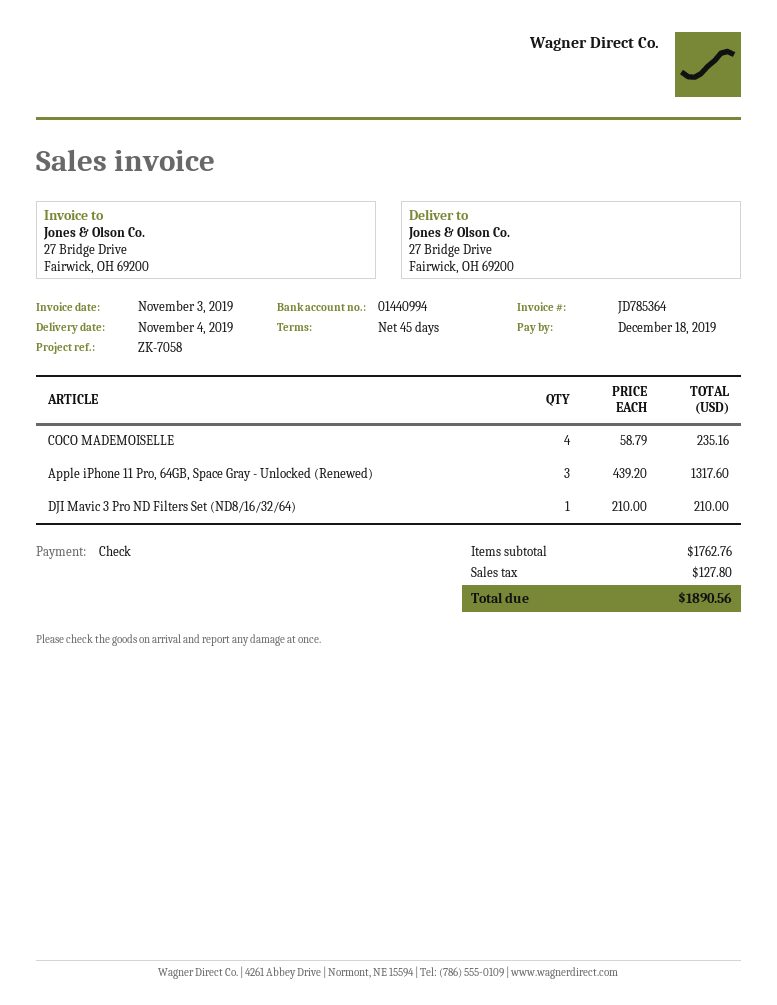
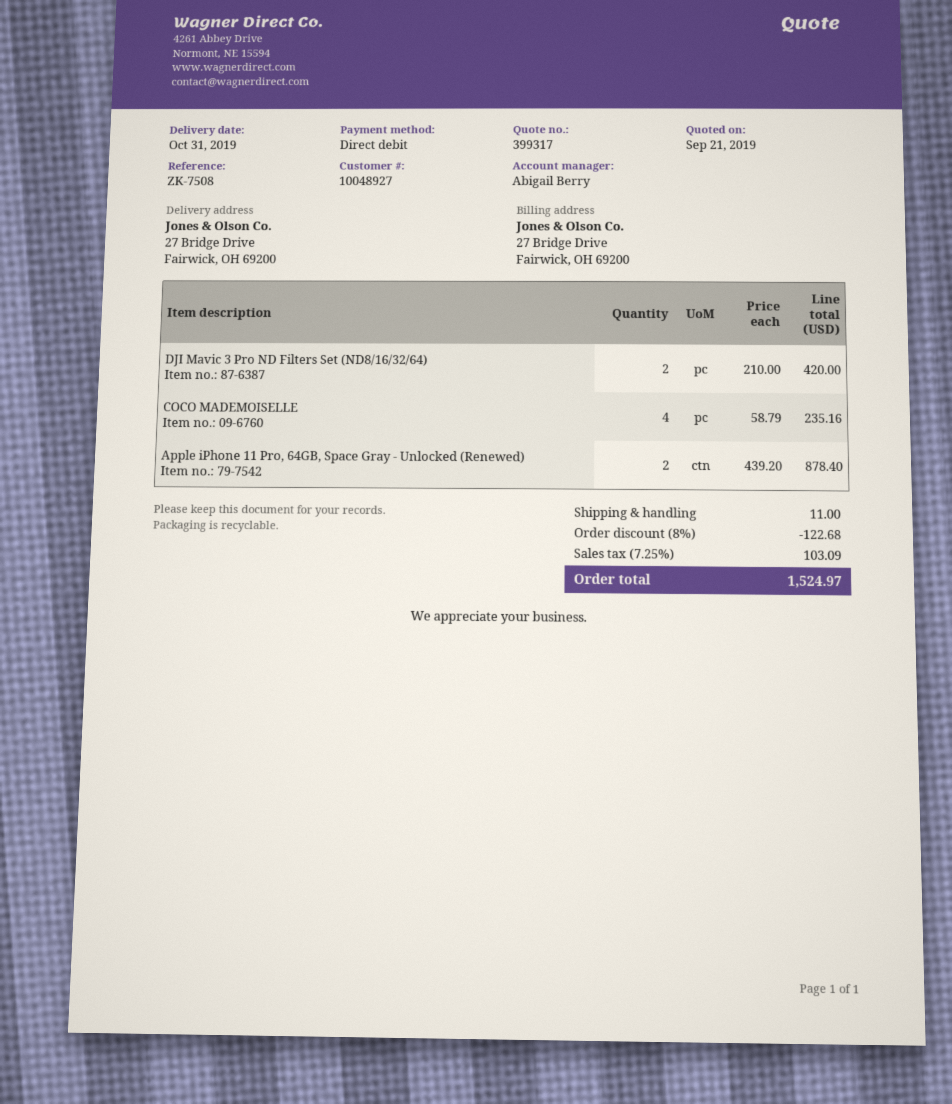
delivery date: 2019-11-04 -> 2019-10-31
reference: ZK-7058 -> ZK-7508
payment method: cheque -> direct debit
Apple iPhone 11 Pro, 64GB, Space Gray - Unlocked (Renewed): 3 x 439.20 = 1317.60 -> 2 x 439.20 = 878.40
DJI Mavic 3 Pro ND Filters Set (ND8/16/32/64): 1 x 210.00 = 210.00 -> 2 x 210.00 = 420.00
discount: none -> 8% = 122.68
shipping: none -> 11.00
tax: 127.80 -> 103.09
total: 1890.56 -> 1524.97

